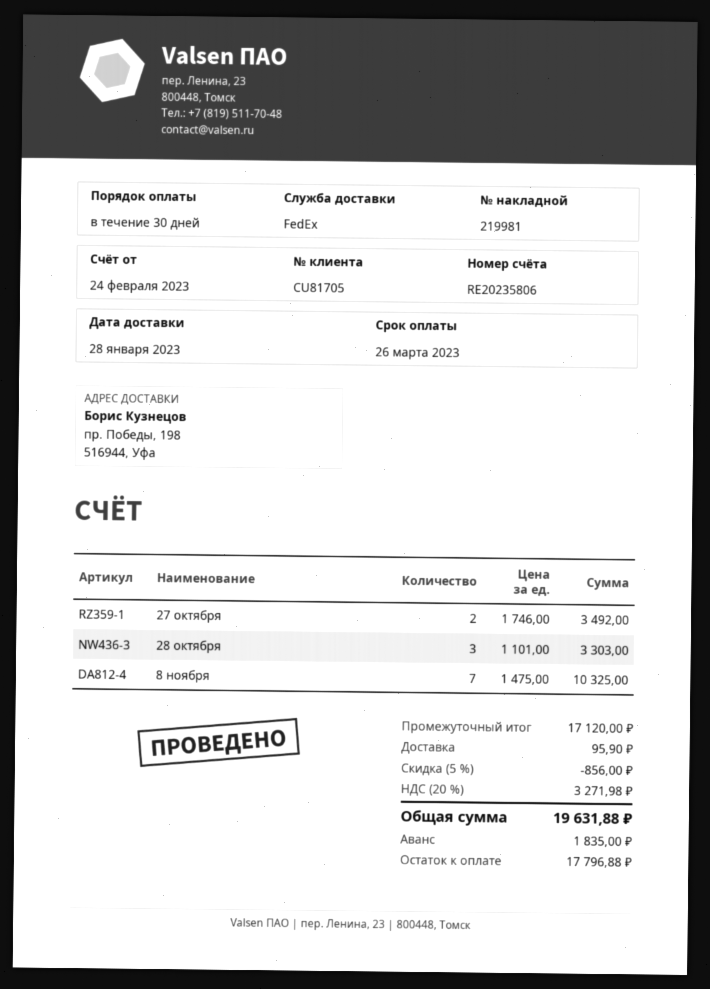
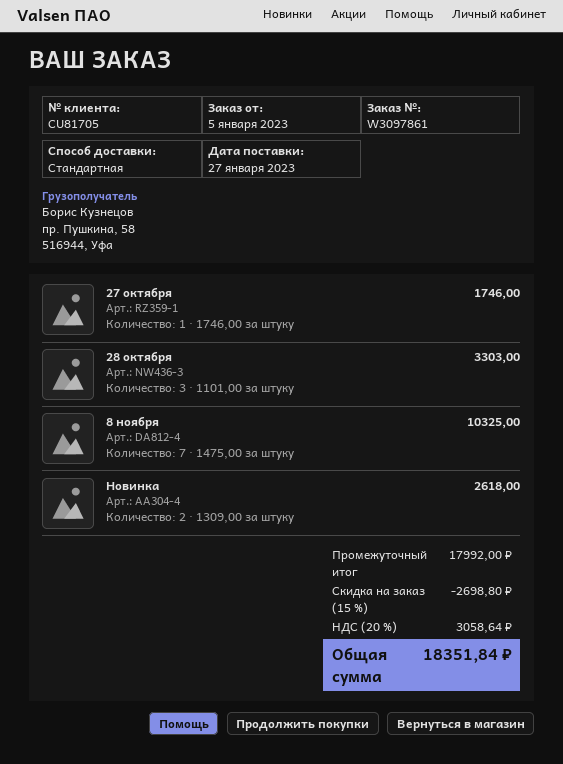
delivery date: 2023-01-28 -> 2023-01-27
shipping method: FedEx -> standard
ship to: пр. Победы, 198, 516944, Уфа -> пр. Пушкина, 58, 516944, Уфа
27 октября: 2 x 1746.00 = 3492.00 -> 1 x 1746.00 = 1746.00
Новинка: none -> 2 x 1309.00 = 2618.00
subtotal: 17120.00 -> 17992.00
discount: 5% = 856.00 -> 15% = 2698.80
shipping: 95.90 -> none
tax: 20% = 3271.98 -> 20% = 3058.64
total: 19631.88 -> 18351.84

